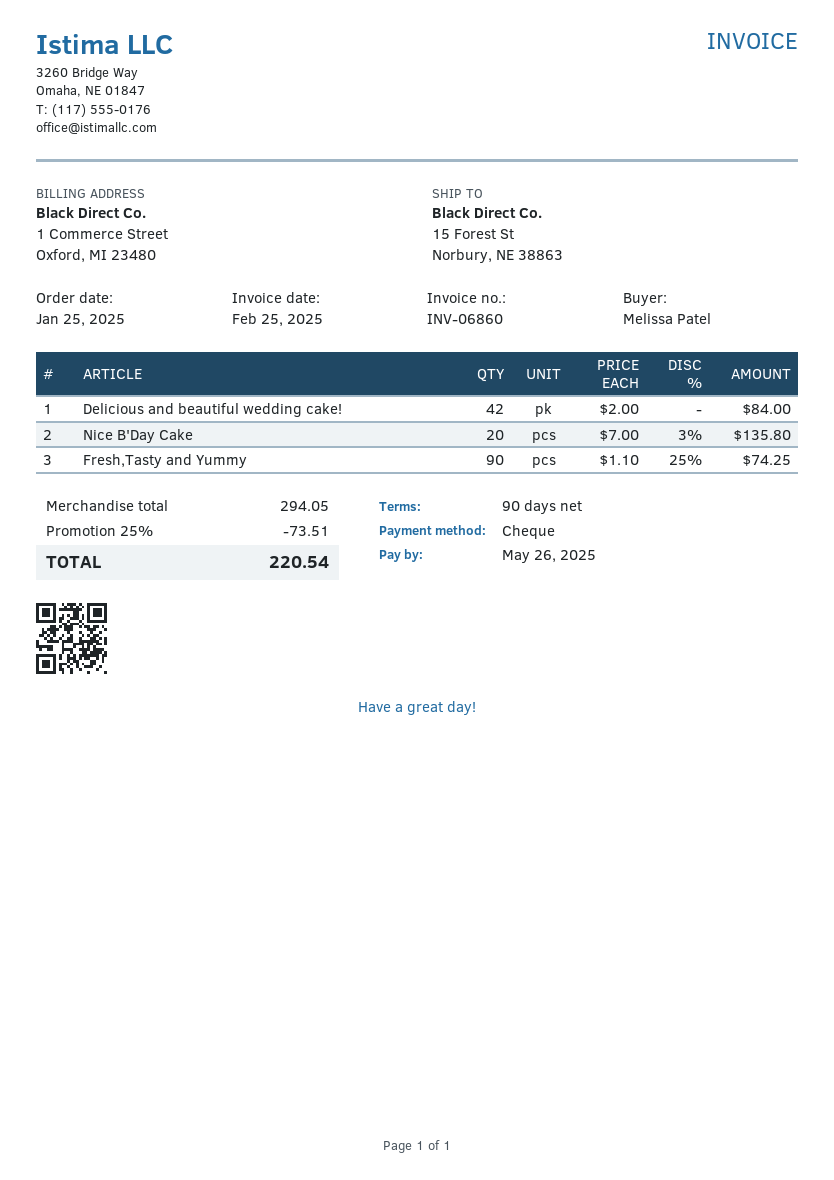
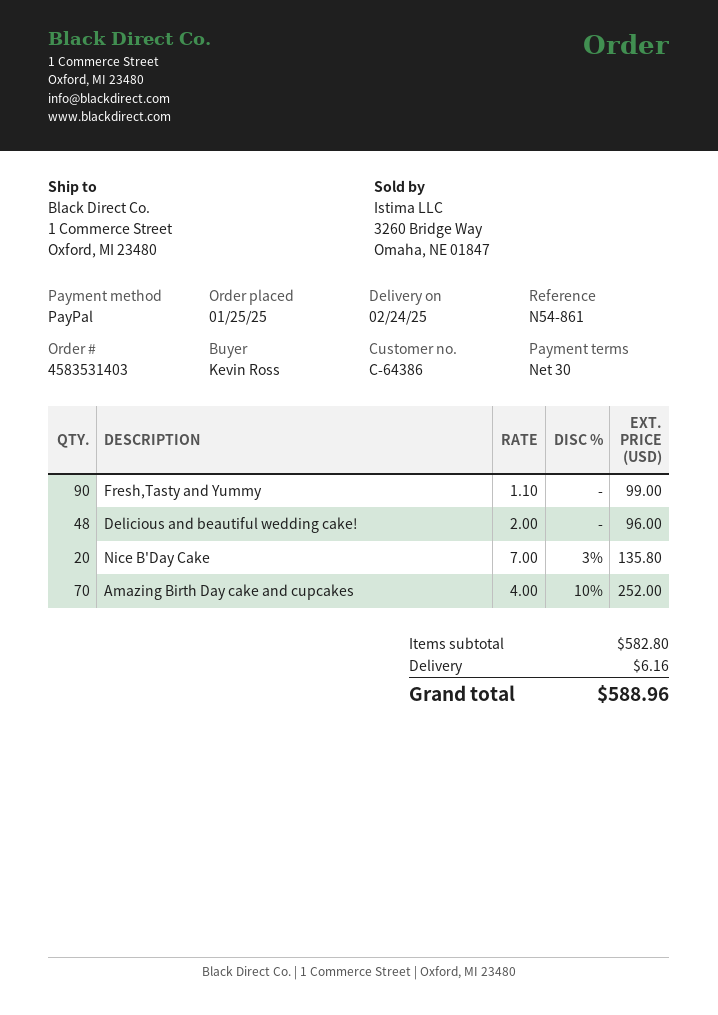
payment terms: 90 days -> 30 days
ordered by: Melissa Patel -> Kevin Ross
payment method: cheque -> PayPal
ship to: 15 Forest St, Norbury, NE 38863 -> 1 Commerce Street, Oxford, MI 23480
Delicious and beautiful wedding cake!: 42 x 2.00 = 84.00 -> 48 x 2.00 = 96.00
Fresh,Tasty and Yummy: 90 x 1.10 - 25% = 74.25 -> 90 x 1.10 = 99.00
Amazing Birth Day cake and cupcakes: none -> 70 x 4.00 - 10% = 252.00
subtotal: 294.05 -> 582.80
discount: 25% = 73.51 -> none
shipping: none -> 6.16
total: 220.54 -> 588.96

